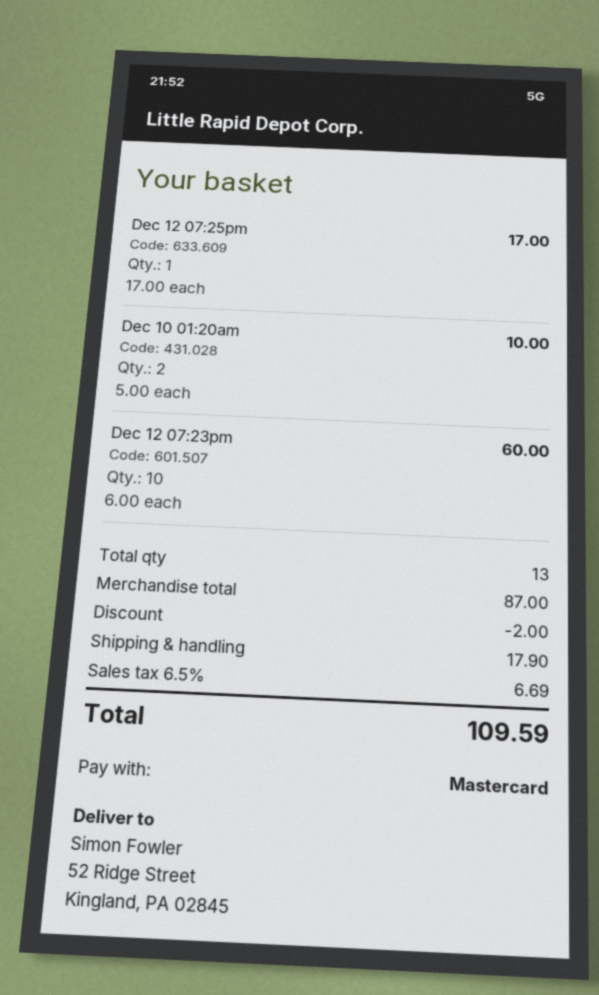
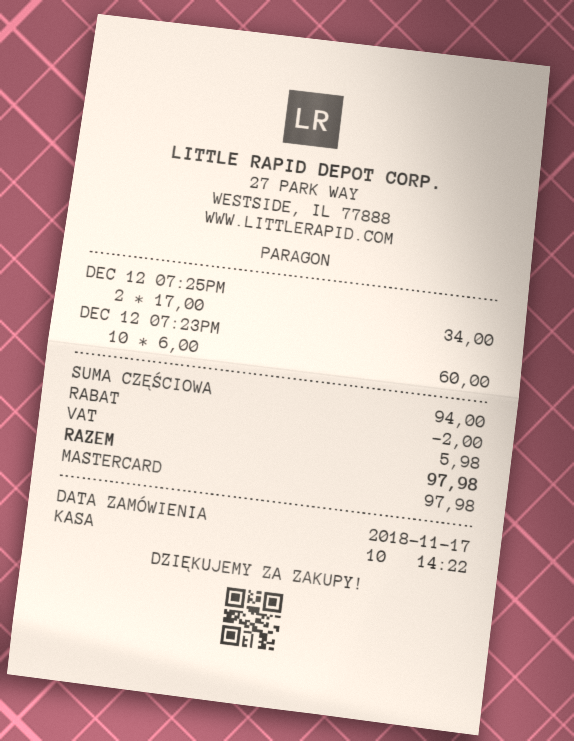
Dec 12 07:25pm: 1 x 17.00 = 17.00 -> 2 x 17.00 = 34.00
Dec 10 01:20am: 2 x 5.00 = 10.00 -> none
subtotal: 87.00 -> 94.00
shipping: 17.90 -> none
tax: 6.69 -> 5.98
total: 109.59 -> 97.98

